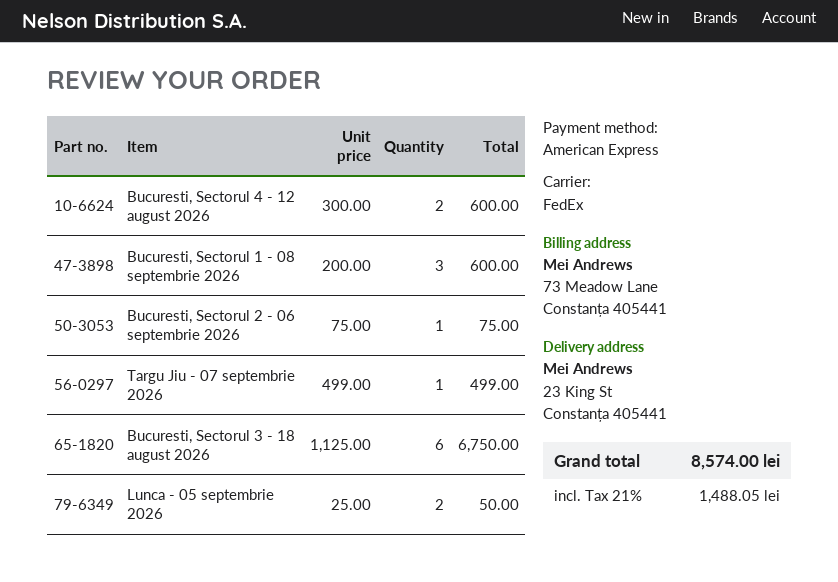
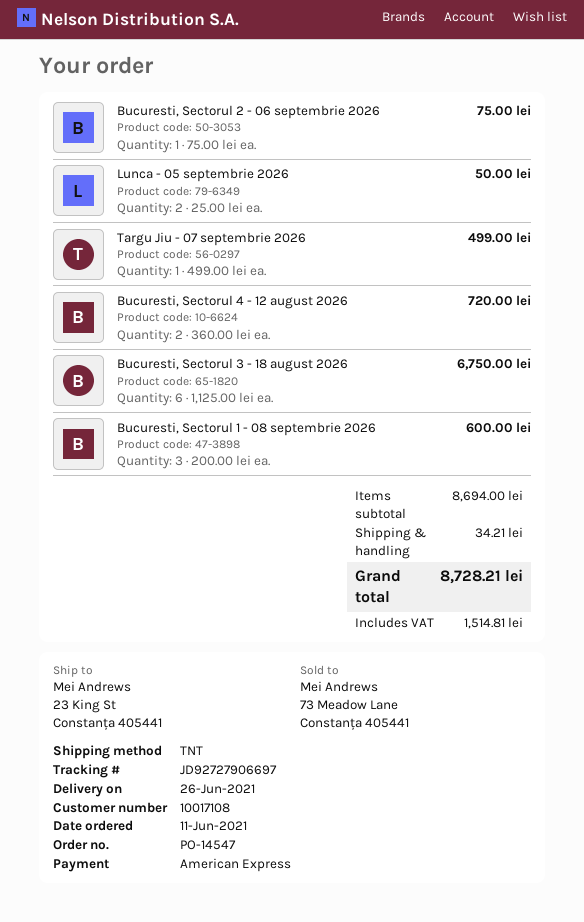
shipping method: FedEx -> TNT
Bucuresti, Sectorul 4 - 12 august 2026: 2 x 300.00 = 600.00 -> 2 x 360.00 = 720.00
shipping: none -> 34.21
tax: 1488.05 -> 1514.81
total: 8574.00 -> 8728.21

